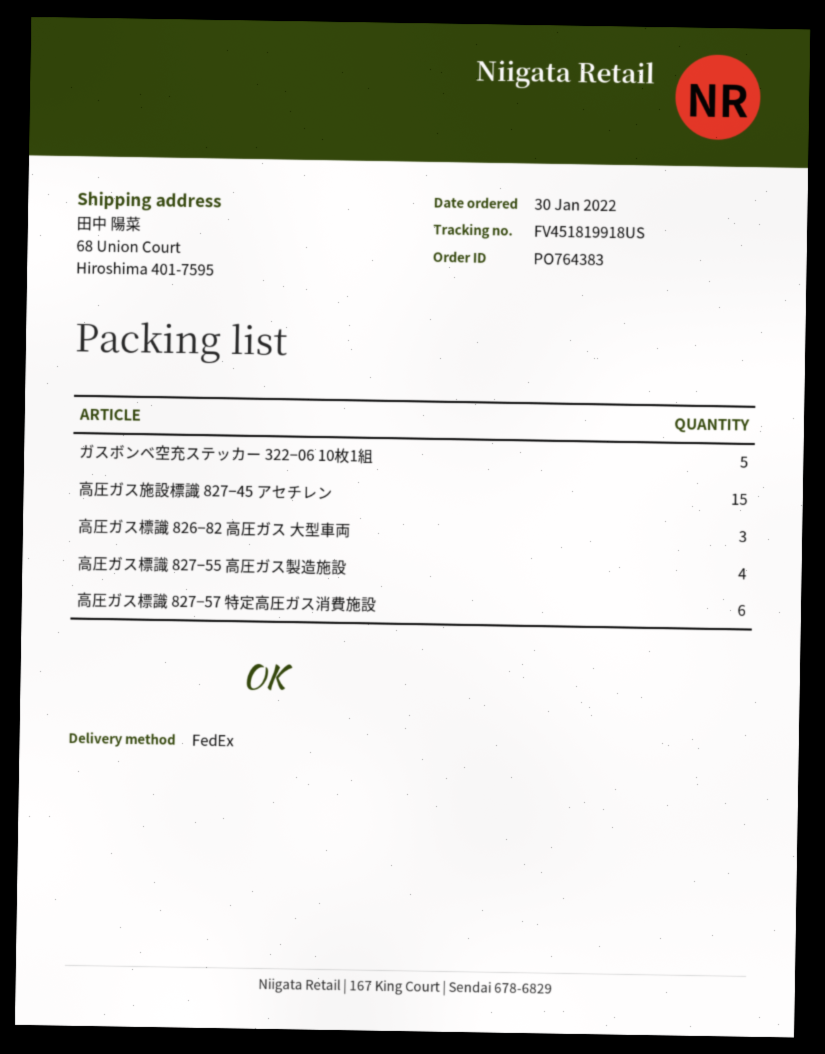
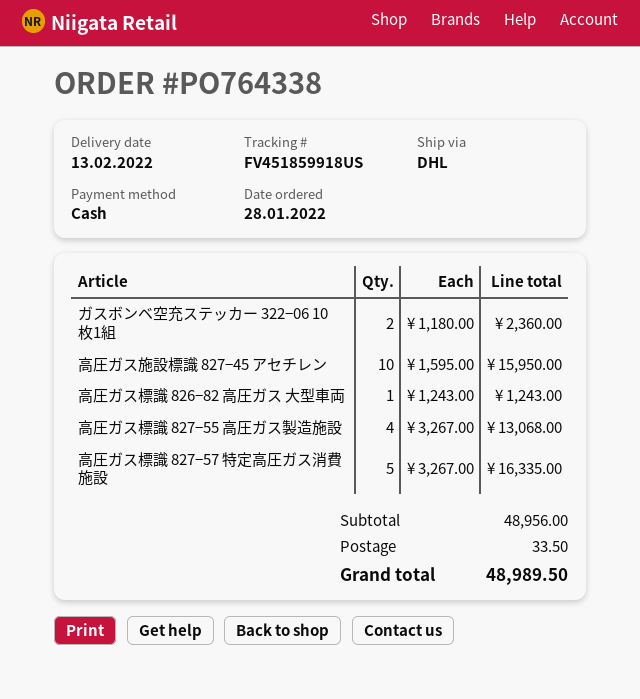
order number: PO764383 -> PO764338
order date: 2022-01-30 -> 2022-01-28
shipping method: FedEx -> DHL
tracking number: FV451819918US -> FV451859918US
ガスボンベ空充ステッカー 322−06 10枚1組: 5 -> 2
高圧ガス施設標識 827−45 アセチレン: 15 -> 10
高圧ガス標識 826−82 高圧ガス 大型車両: 3 -> 1
高圧ガス標識 827−57 特定高圧ガス消費施設: 6 -> 5

